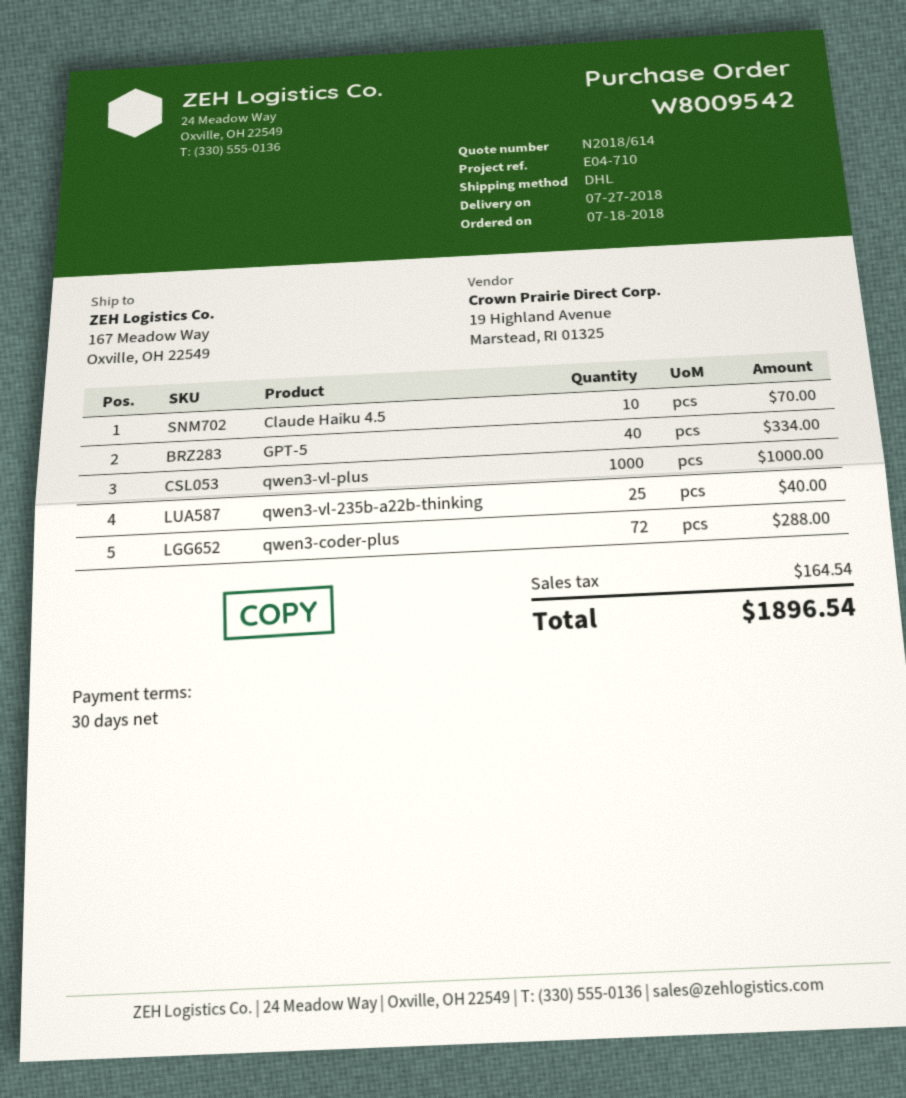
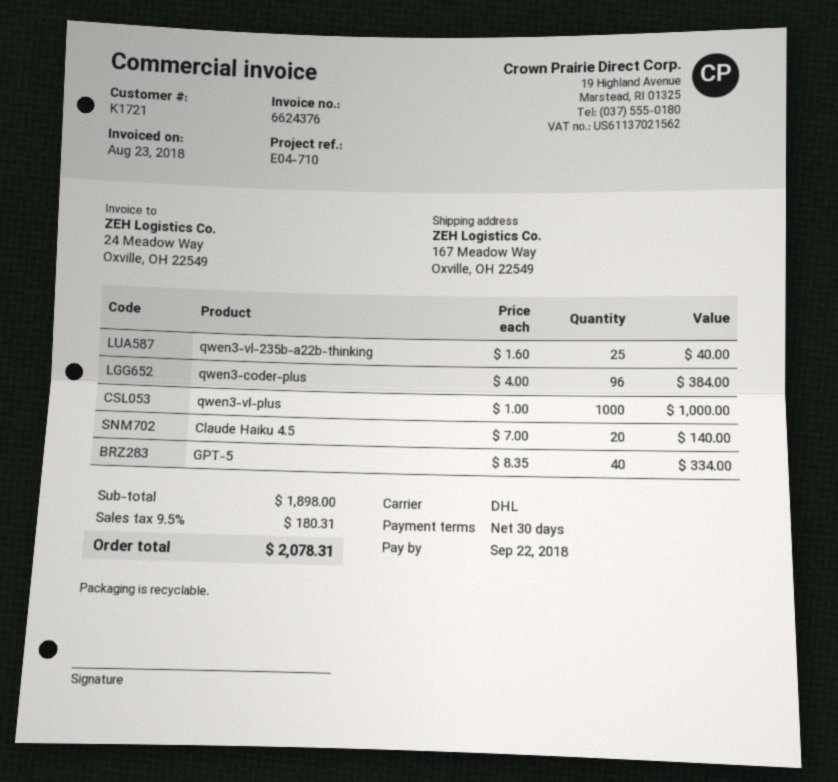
Claude Haiku 4.5: 10 for 70.00 -> 20 for 140.00
qwen3-coder-plus: 72 for 288.00 -> 96 for 384.00
tax: 164.54 -> 180.31
total: 1896.54 -> 2078.31

